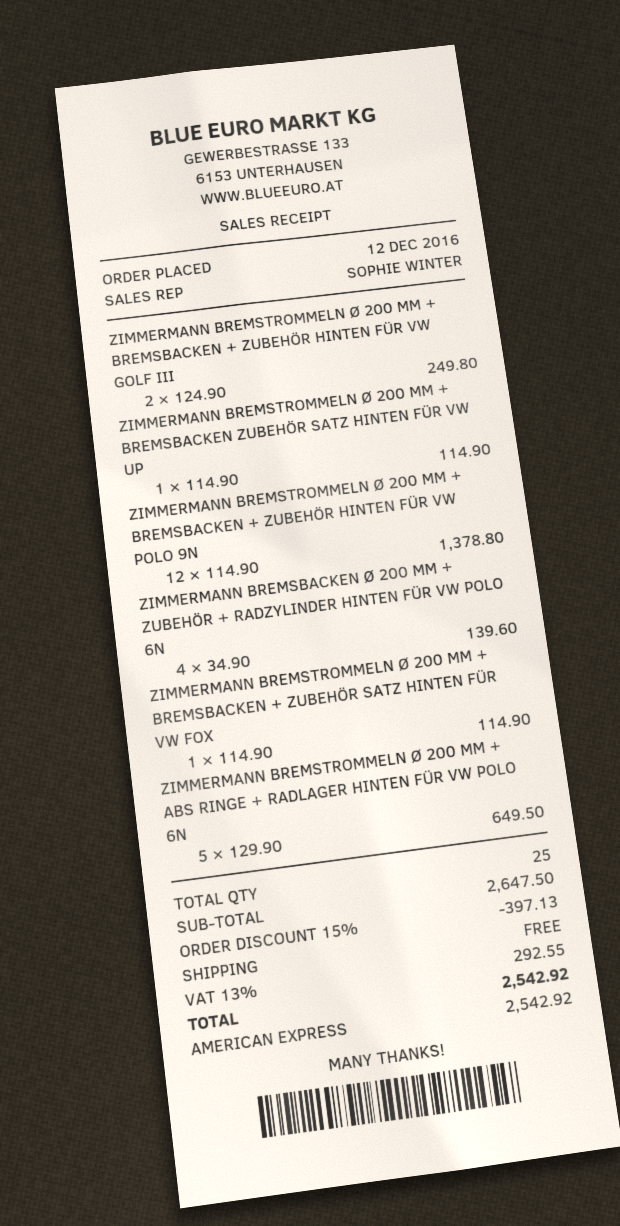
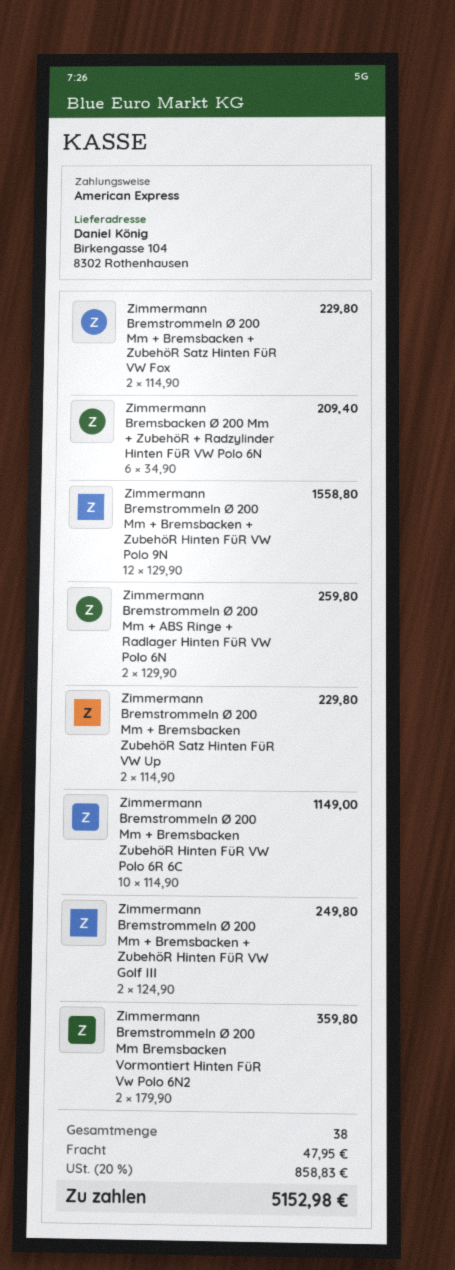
ZIMMERMANN BREMSTROMMELN Ø 200 MM + BREMSBACKEN ZUBEHÖR SATZ HINTEN FÜR VW UP: 1 x 114.90 = 114.90 -> 2 x 114.90 = 229.80
ZIMMERMANN BREMSTROMMELN Ø 200 MM + BREMSBACKEN + ZUBEHÖR HINTEN FÜR VW POLO 9N: 12 x 114.90 = 1378.80 -> 12 x 129.90 = 1558.80
ZIMMERMANN BREMSBACKEN Ø 200 MM + ZUBEHÖR + RADZYLINDER HINTEN FÜR VW POLO 6N: 4 x 34.90 = 139.60 -> 6 x 34.90 = 209.40
ZIMMERMANN BREMSTROMMELN Ø 200 MM + BREMSBACKEN + ZUBEHÖR SATZ HINTEN FÜR VW FOX: 1 x 114.90 = 114.90 -> 2 x 114.90 = 229.80
ZIMMERMANN BREMSTROMMELN Ø 200 MM + ABS RINGE + RADLAGER HINTEN FÜR VW POLO 6N: 5 x 129.90 = 649.50 -> 2 x 129.90 = 259.80
Zimmermann Bremstrommeln Ø 200 Mm + Bremsbacken ZubehöR Hinten FüR VW Polo 6R 6C: none -> 10 x 114.90 = 1149.00
Zimmermann Bremstrommeln Ø 200 Mm Bremsbacken Vormontiert Hinten FüR Vw Polo 6N2: none -> 2 x 179.90 = 359.80
total quantity: 25 -> 38
discount: 15% = 397.13 -> none
shipping: 0.00 -> 47.95
tax: 13% = 292.55 -> 20% = 858.83
total: 2542.92 -> 5152.98

